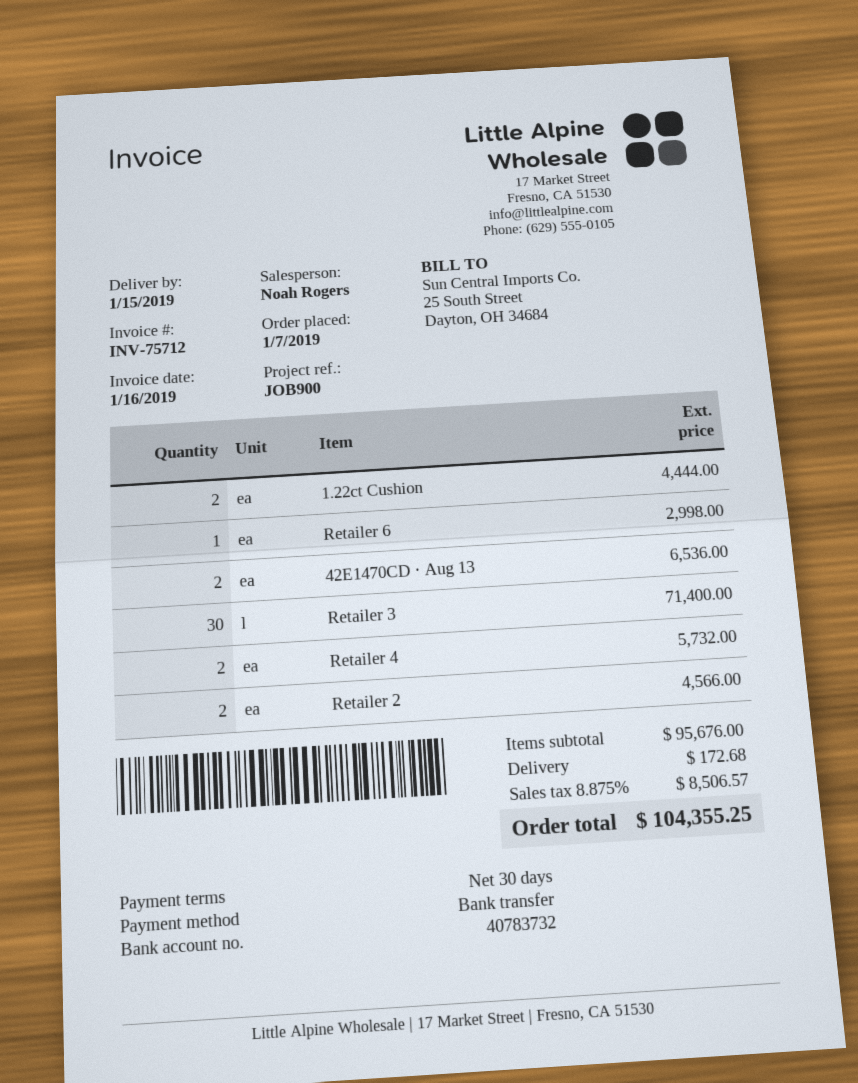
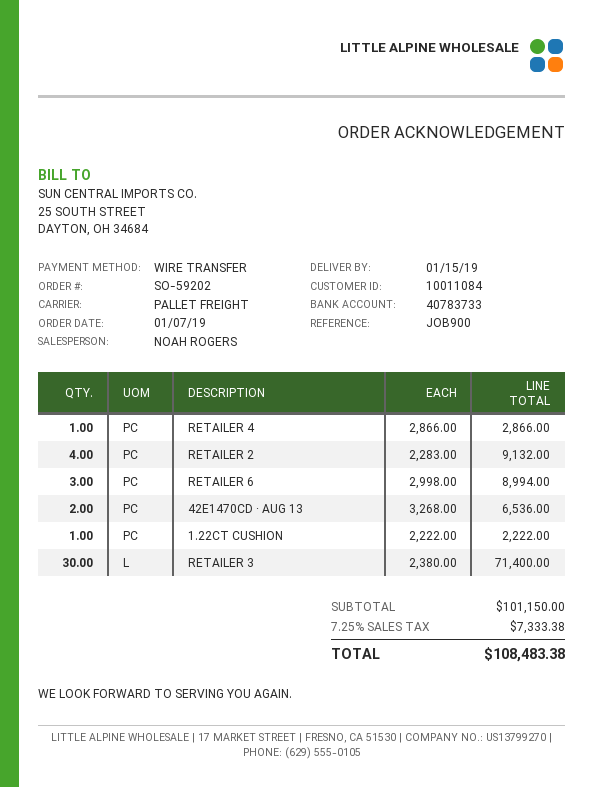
bank account: 40783732 -> 40783733
1.22ct Cushion: 2 for 4444.00 -> 1 for 2222.00
Retailer 6: 1 for 2998.00 -> 3 for 8994.00
Retailer 4: 2 for 5732.00 -> 1 for 2866.00
Retailer 2: 2 for 4566.00 -> 4 for 9132.00
subtotal: 95676.00 -> 101150.00
shipping: 172.68 -> none
tax: 8.875% = 8506.57 -> 7.25% = 7333.38
total: 104355.25 -> 108483.38

